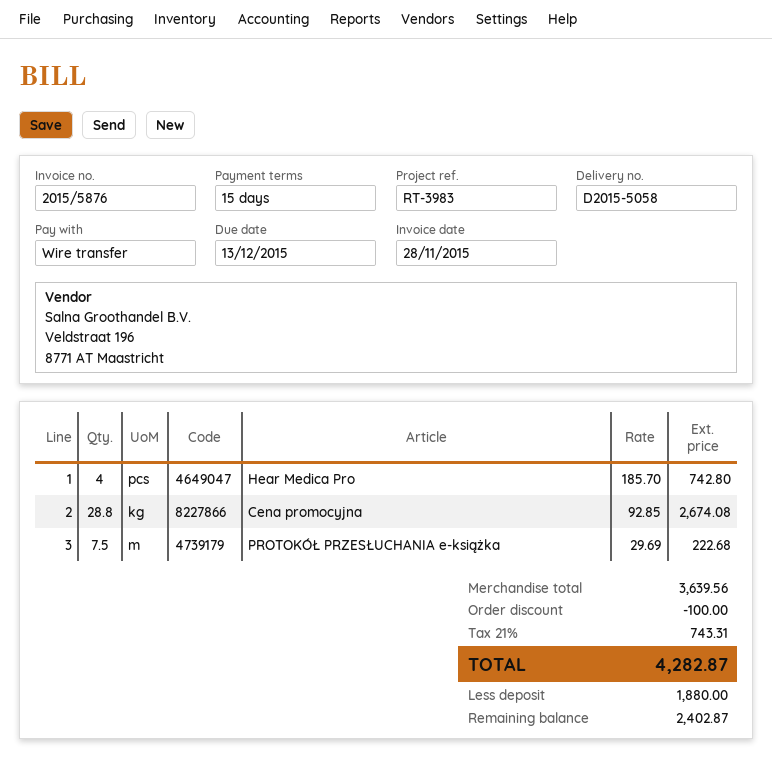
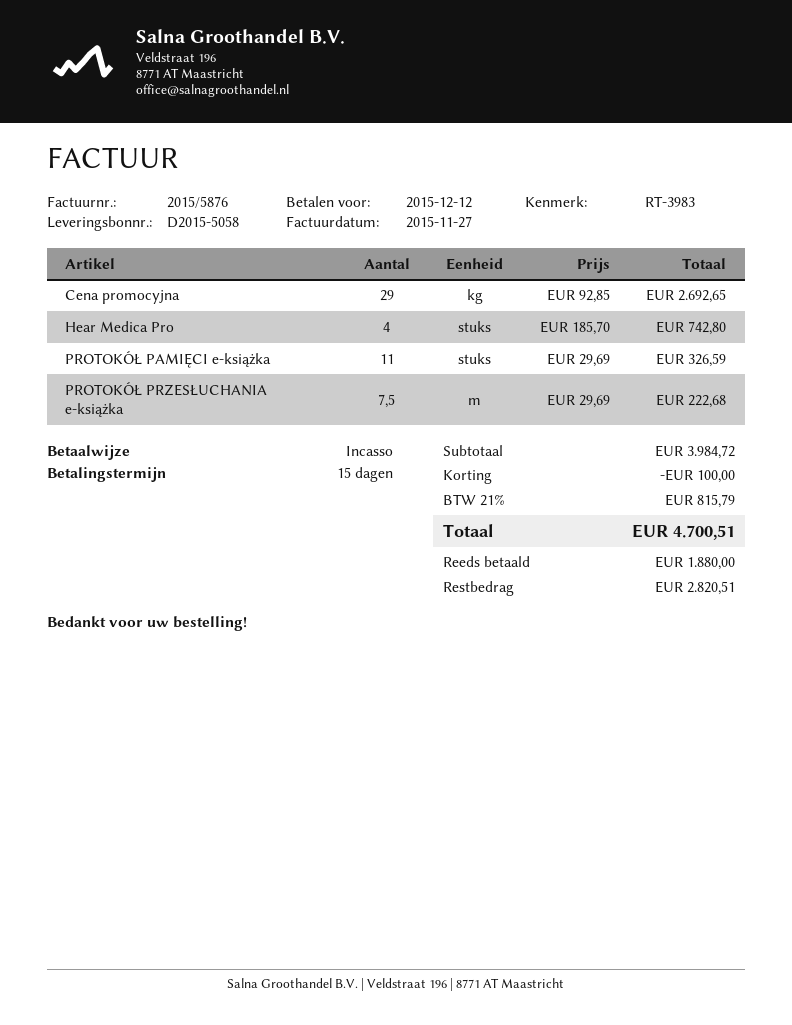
invoice date: 2015-11-28 -> 2015-11-27
due date: 2015-12-13 -> 2015-12-12
payment method: bank transfer -> direct debit
Cena promocyjna: 28.8 x 92.85 = 2674.08 -> 29 x 92.85 = 2692.65
PROTOKÓŁ PAMIĘCI e-książka: none -> 11 x 29.69 = 326.59
subtotal: 3639.56 -> 3984.72
tax: 21% = 743.31 -> 21% = 815.79
total: 4282.87 -> 4700.51
balance: 2402.87 -> 2820.51

